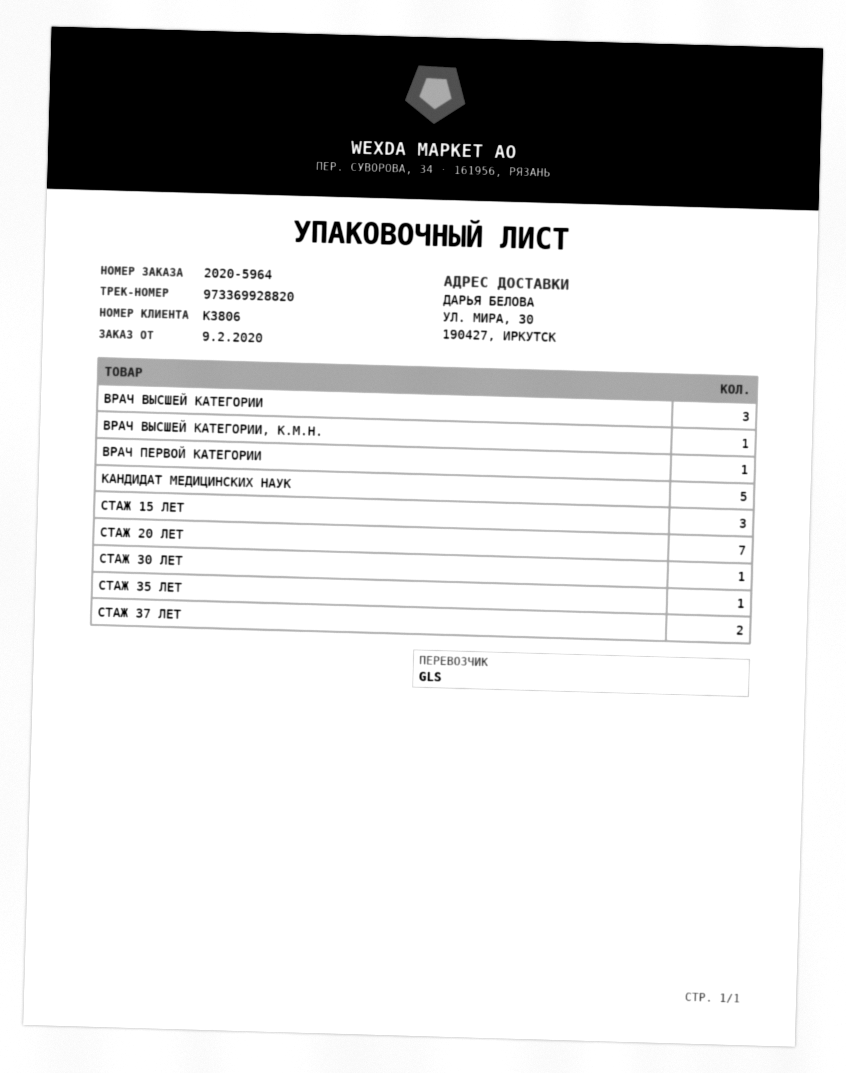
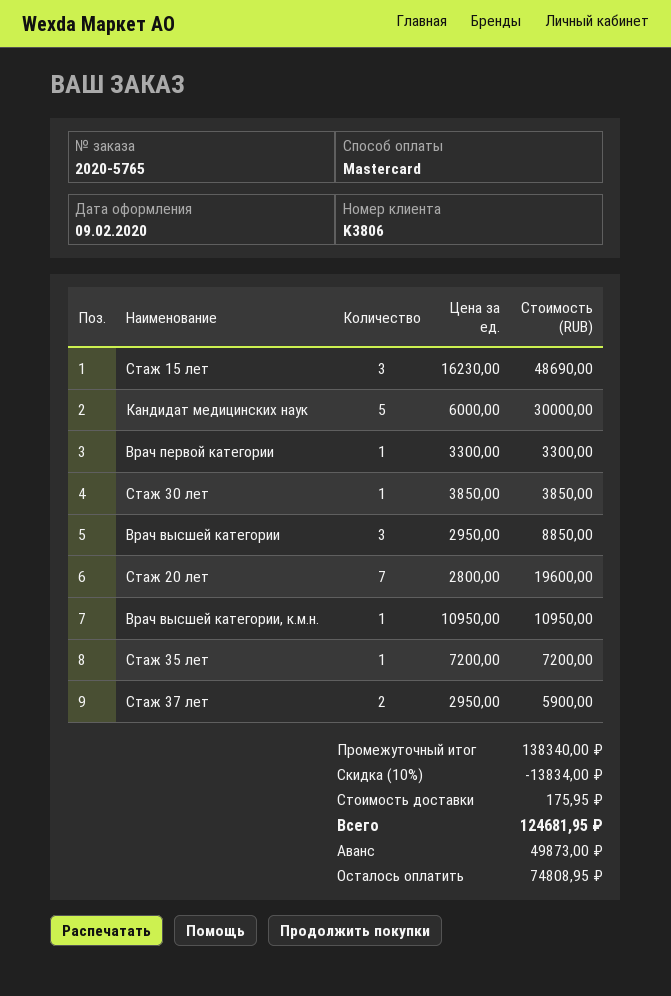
order number: 2020-5964 -> 2020-5765

